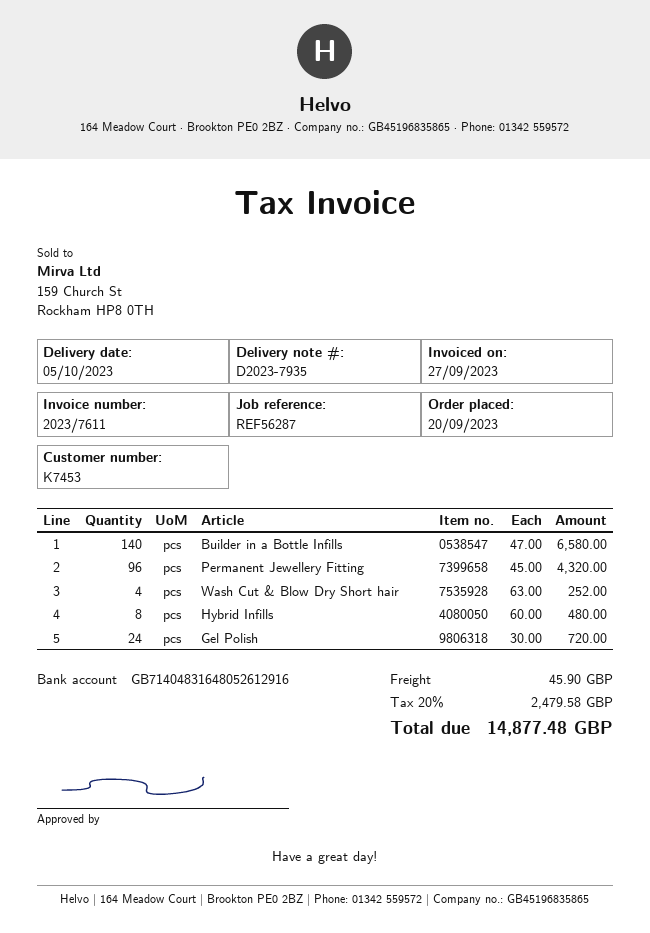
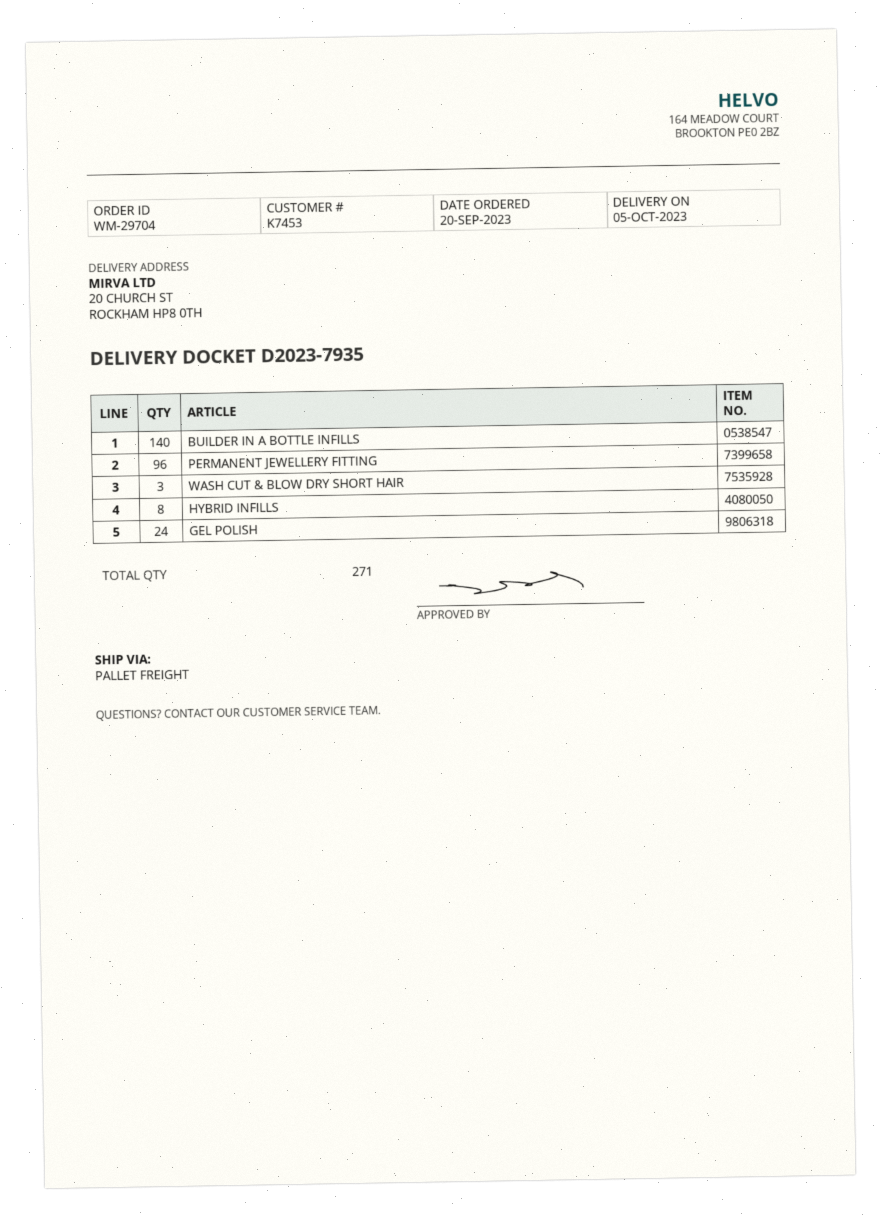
Wash Cut & Blow Dry Short hair: 4 -> 3

